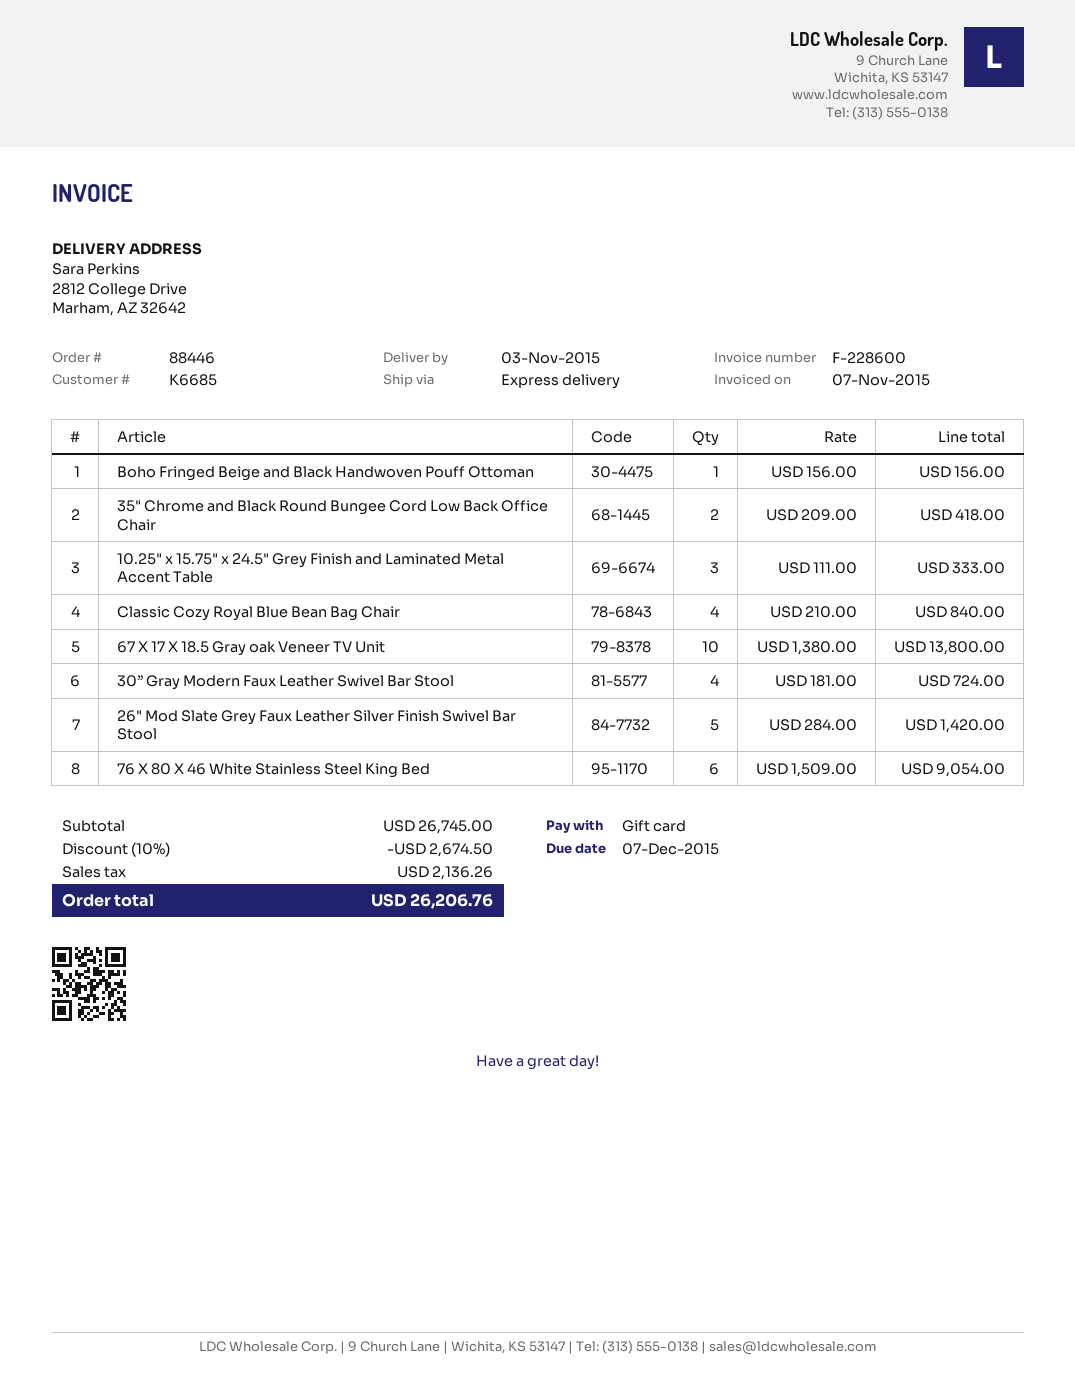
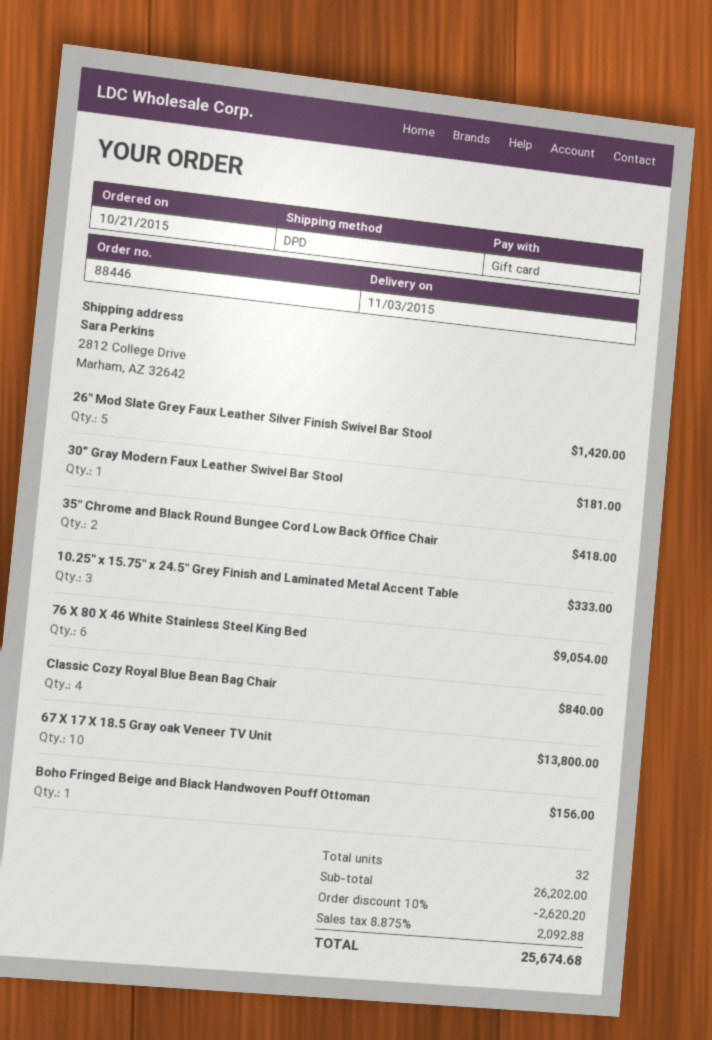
shipping method: express -> DPD
30” Gray Modern Faux Leather Swivel Bar Stool: 4 for 724.00 -> 1 for 181.00
subtotal: 26745.00 -> 26202.00
discount: 10% = 2674.50 -> 10% = 2620.20
tax: 2136.26 -> 2092.88
total: 26206.76 -> 25674.68

